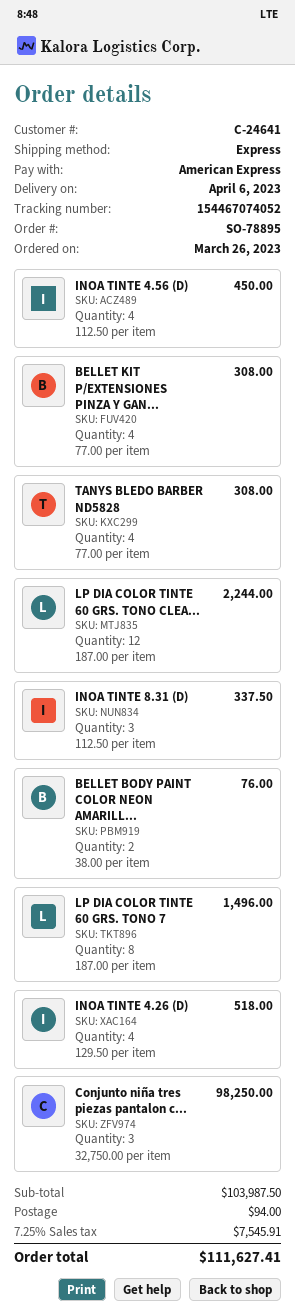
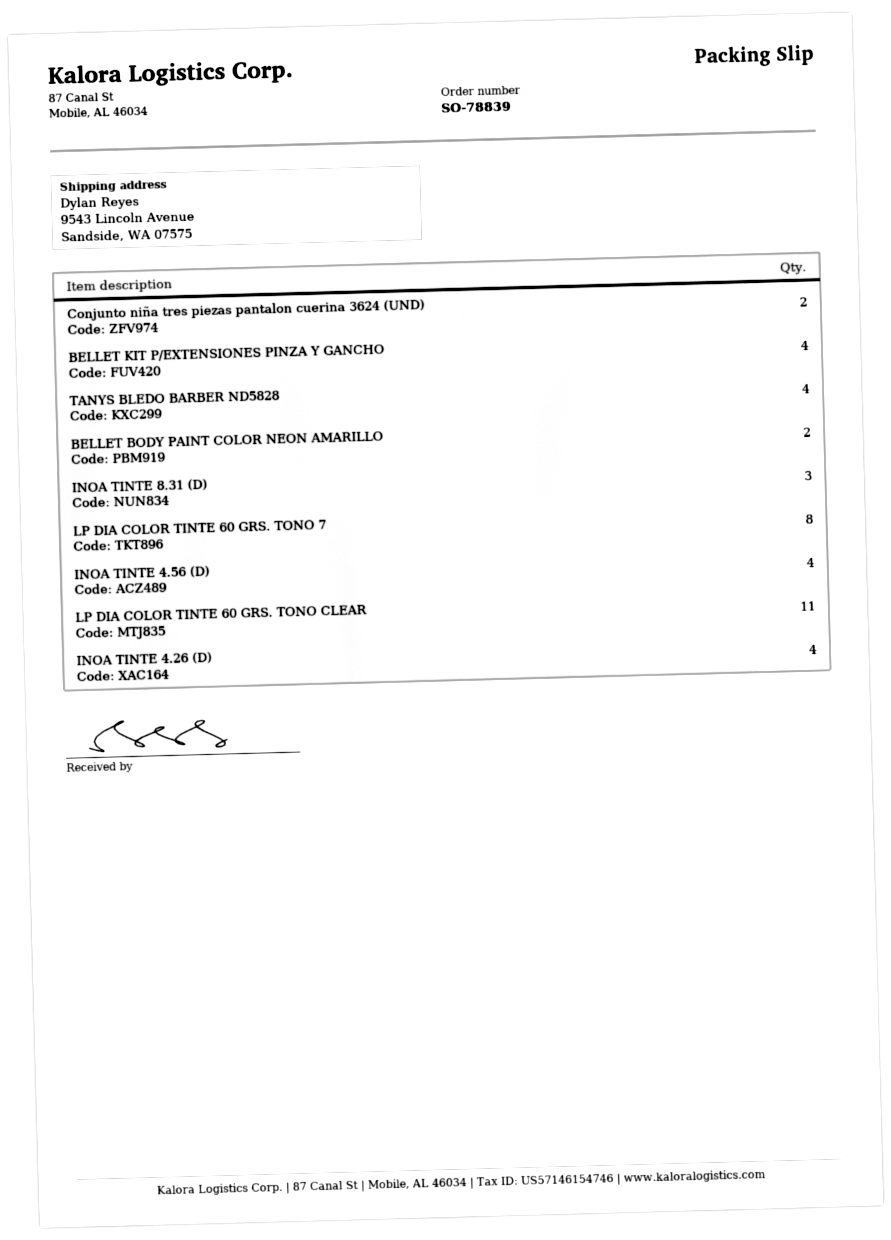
order number: SO-78895 -> SO-78839
LP DIA COLOR TINTE 60 GRS. TONO CLEA...: 12 -> 11
Conjunto niña tres piezas pantalon c...: 3 -> 2

